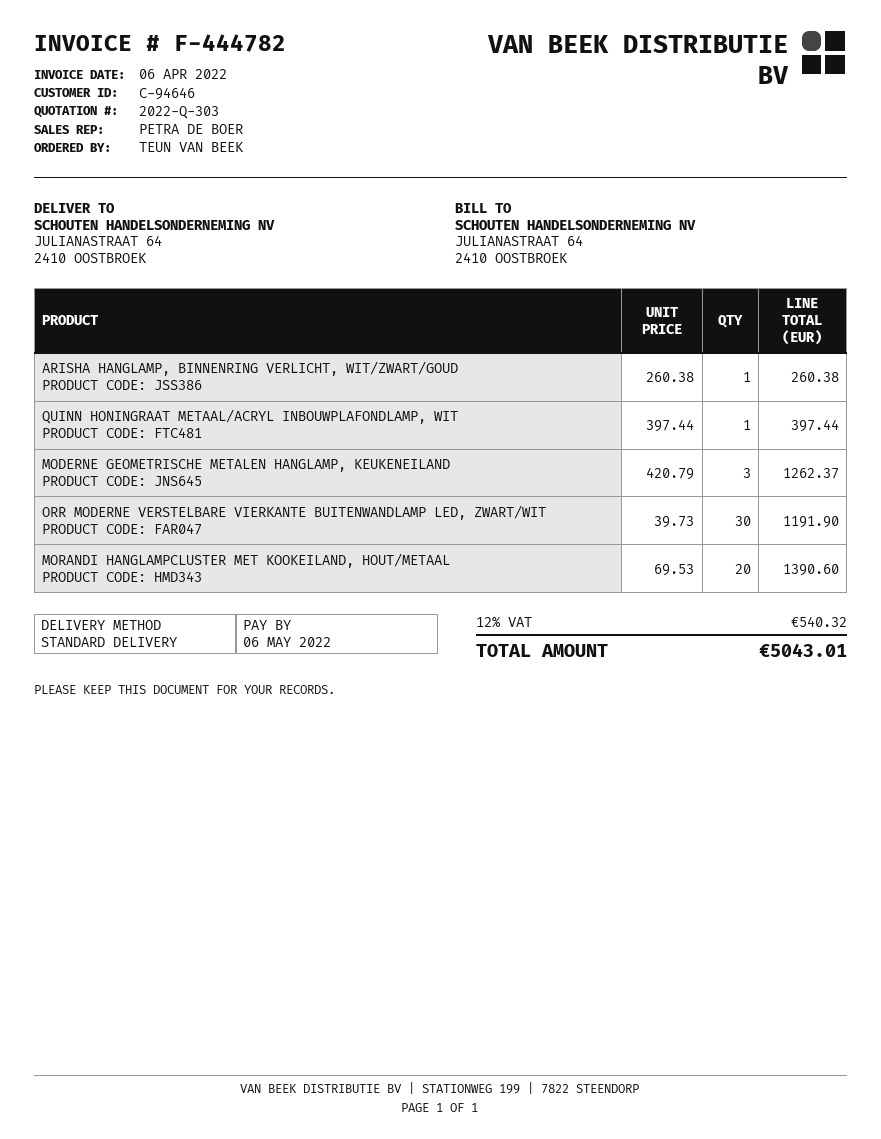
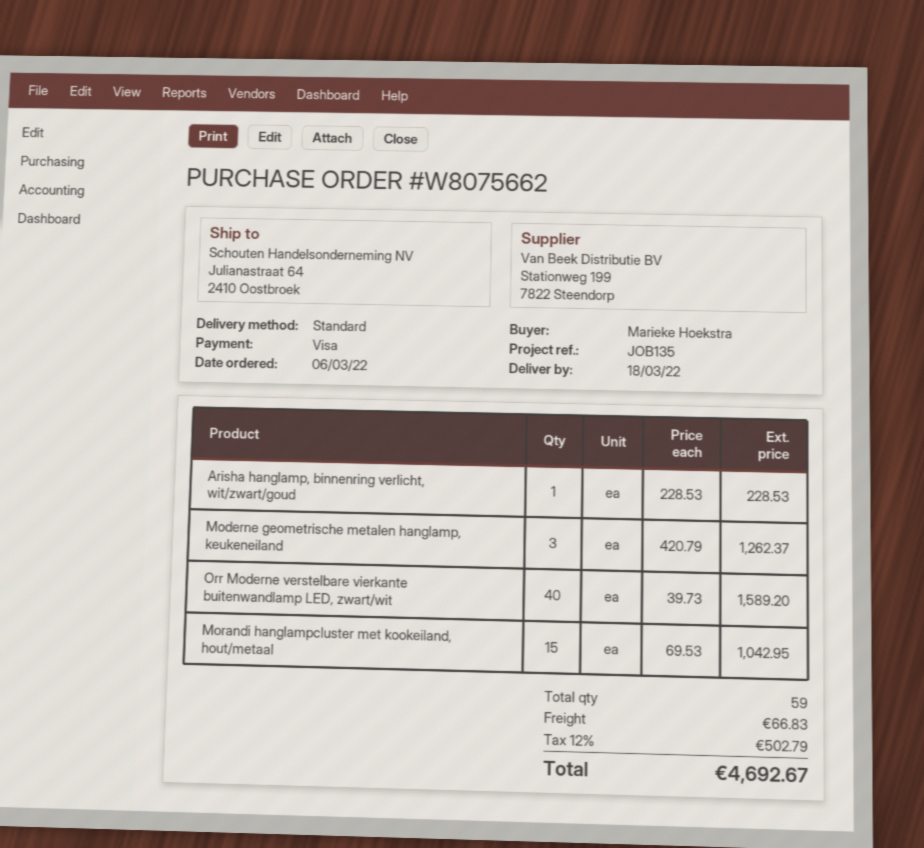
ordered by: TEUN VAN BEEK -> Marieke Hoekstra
ARISHA HANGLAMP, BINNENRING VERLICHT, WIT/ZWART/GOUD: 1 x 260.38 = 260.38 -> 1 x 228.53 = 228.53
QUINN HONINGRAAT METAAL/ACRYL INBOUWPLAFONDLAMP, WIT: 1 x 397.44 = 397.44 -> none
ORR MODERNE VERSTELBARE VIERKANTE BUITENWANDLAMP LED, ZWART/WIT: 30 x 39.73 = 1191.90 -> 40 x 39.73 = 1589.20
MORANDI HANGLAMPCLUSTER MET KOOKEILAND, HOUT/METAAL: 20 x 69.53 = 1390.60 -> 15 x 69.53 = 1042.95
shipping: none -> 66.83
tax: 12% = 540.32 -> 12% = 502.79
total: 5043.01 -> 4692.67

